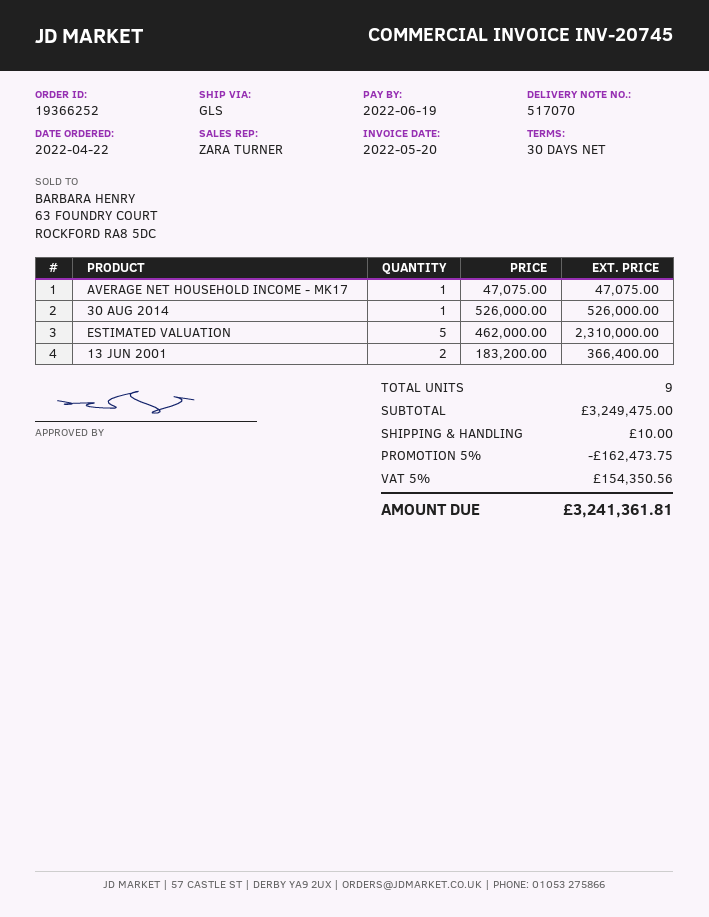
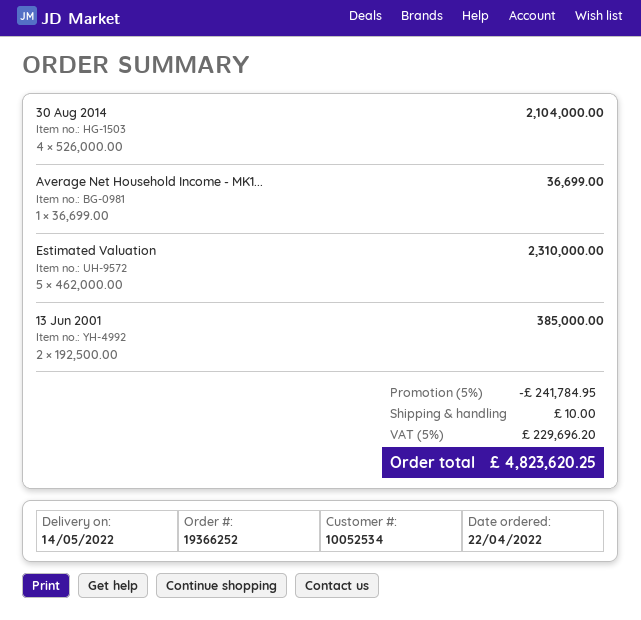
AVERAGE NET HOUSEHOLD INCOME - MK17: 1 x 47075.00 = 47075.00 -> 1 x 36699.00 = 36699.00
30 AUG 2014: 1 x 526000.00 = 526000.00 -> 4 x 526000.00 = 2104000.00
13 JUN 2001: 2 x 183200.00 = 366400.00 -> 2 x 192500.00 = 385000.00
discount: 5% = 162473.75 -> 5% = 241784.95
tax: 5% = 154350.56 -> 5% = 229696.20
total: 3241361.81 -> 4823620.25

